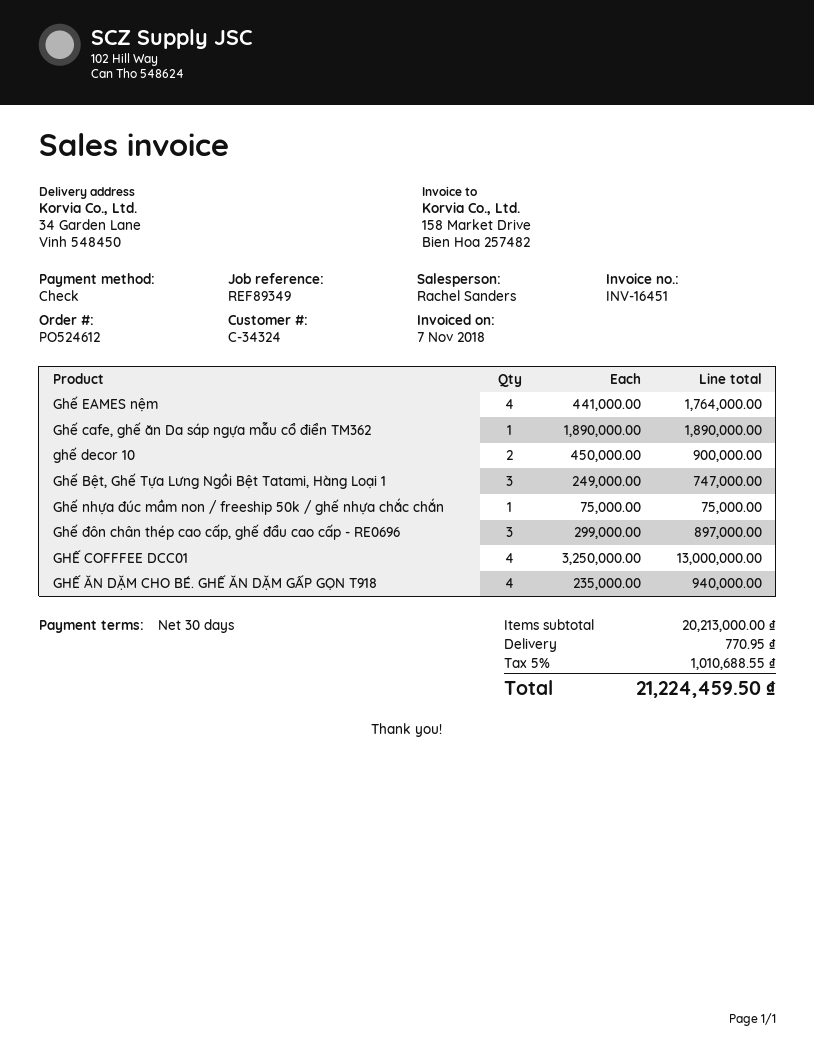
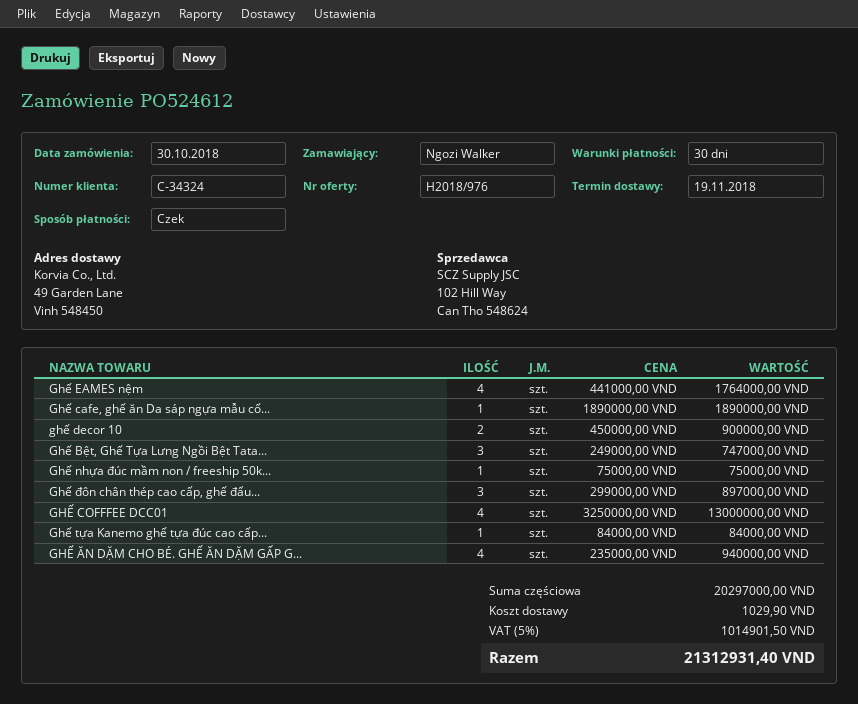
ship to: 34 Garden Lane, Vinh 548450 -> 49 Garden Lane, Vinh 548450
Ghế tựa Kanemo ghế tựa đúc cao cấp...: none -> 1 x 84000.00 = 84000.00
subtotal: 20213000.00 -> 20297000.00
shipping: 770.95 -> 1029.90
tax: 5% = 1010688.55 -> 5% = 1014901.50
total: 21224459.50 -> 21312931.40

